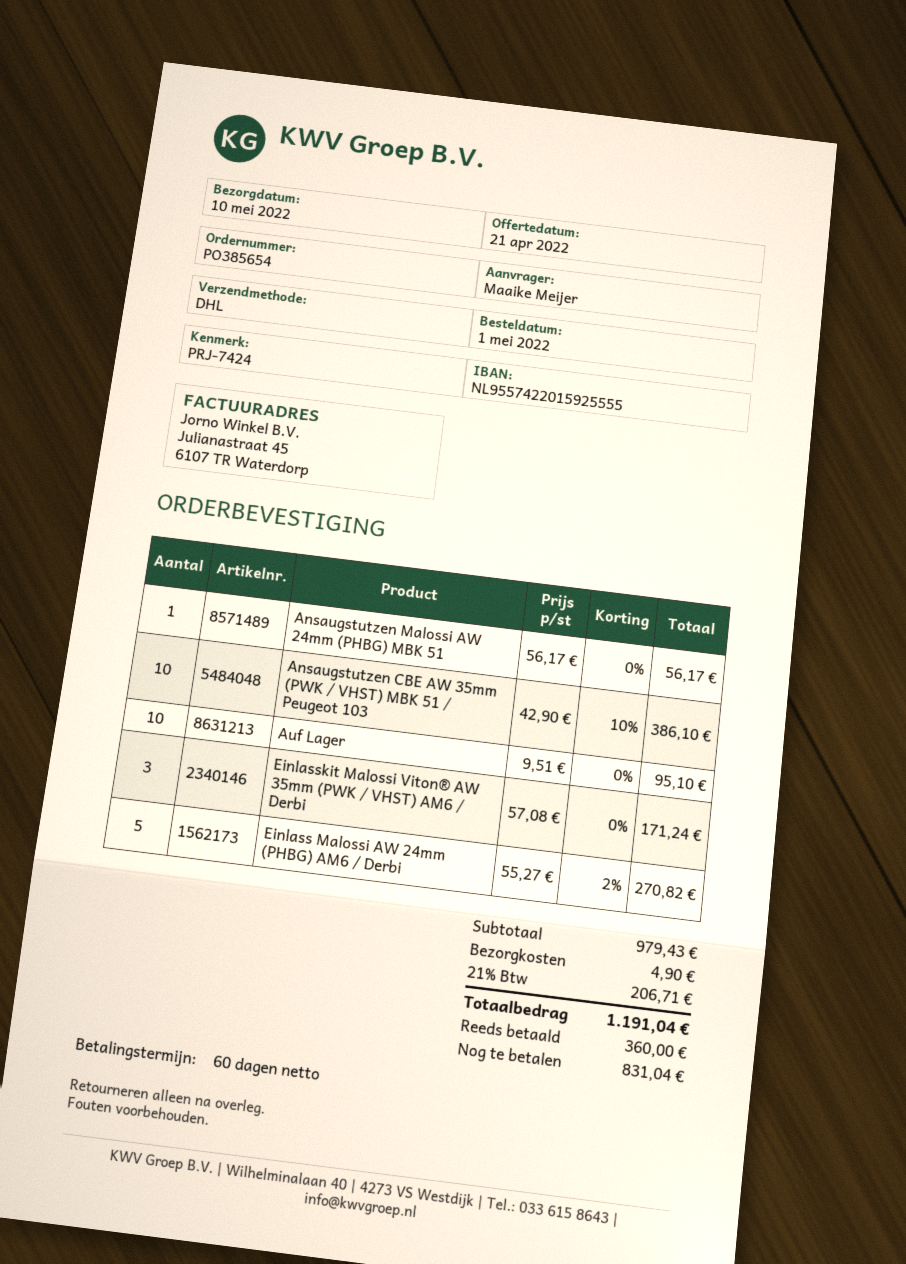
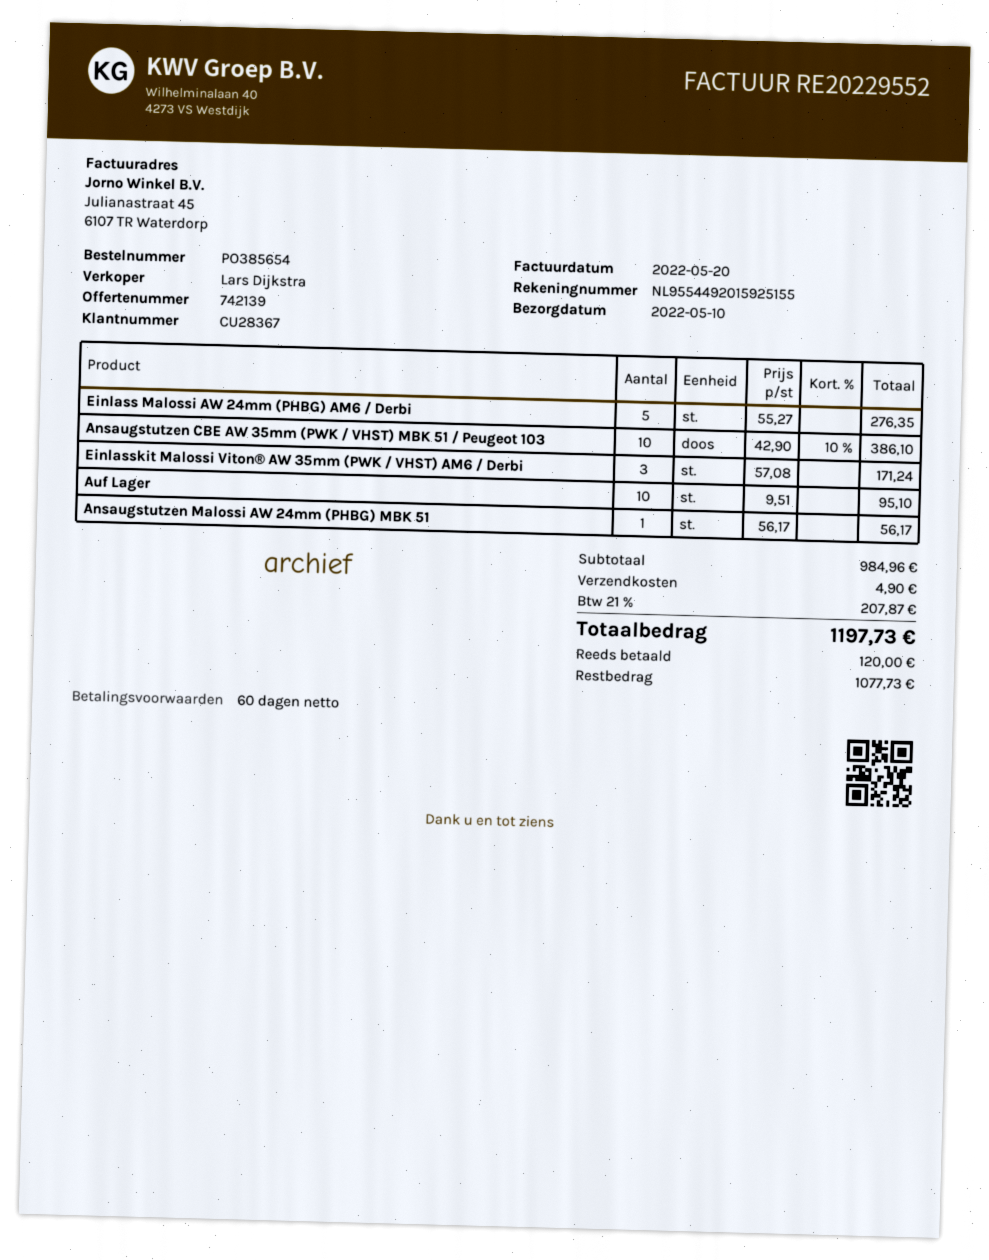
bank account: NL9557422015925555 -> NL9554492015925155
Einlass Malossi AW 24mm (PHBG) AM6 / Derbi: 5 x 55.27 - 2% = 270.82 -> 5 x 55.27 = 276.35
subtotal: 979.43 -> 984.96
tax: 21% = 206.71 -> 21% = 207.87
total: 1191.04 -> 1197.73
deposit: 360.00 -> 120.00
balance: 831.04 -> 1077.73

